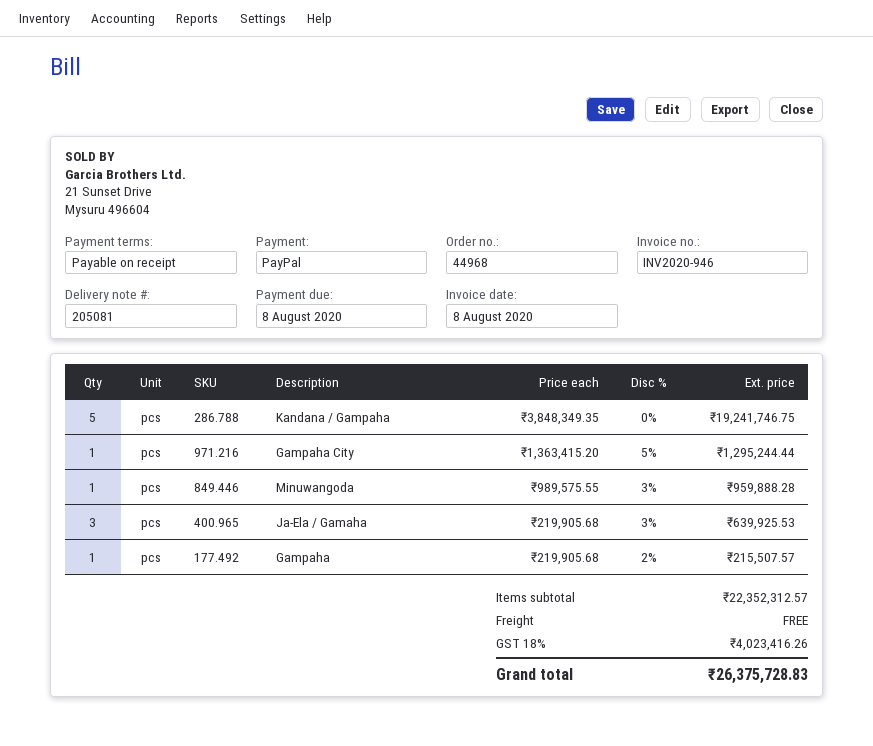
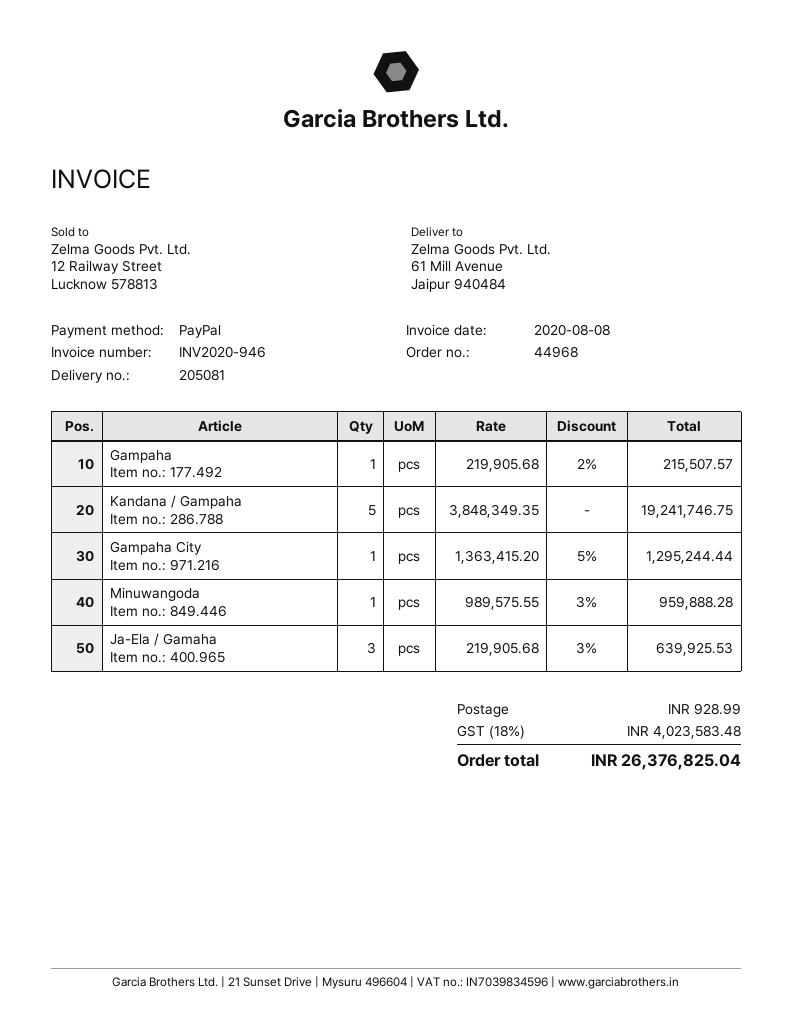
shipping: 0.00 -> 928.99
tax: 18% = 4023416.26 -> 18% = 4023583.48
total: 26375728.83 -> 26376825.04

